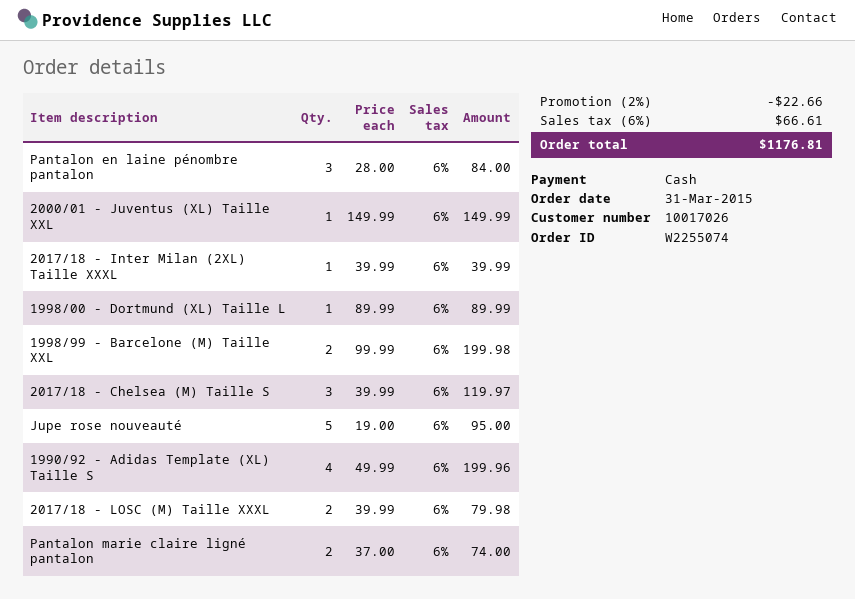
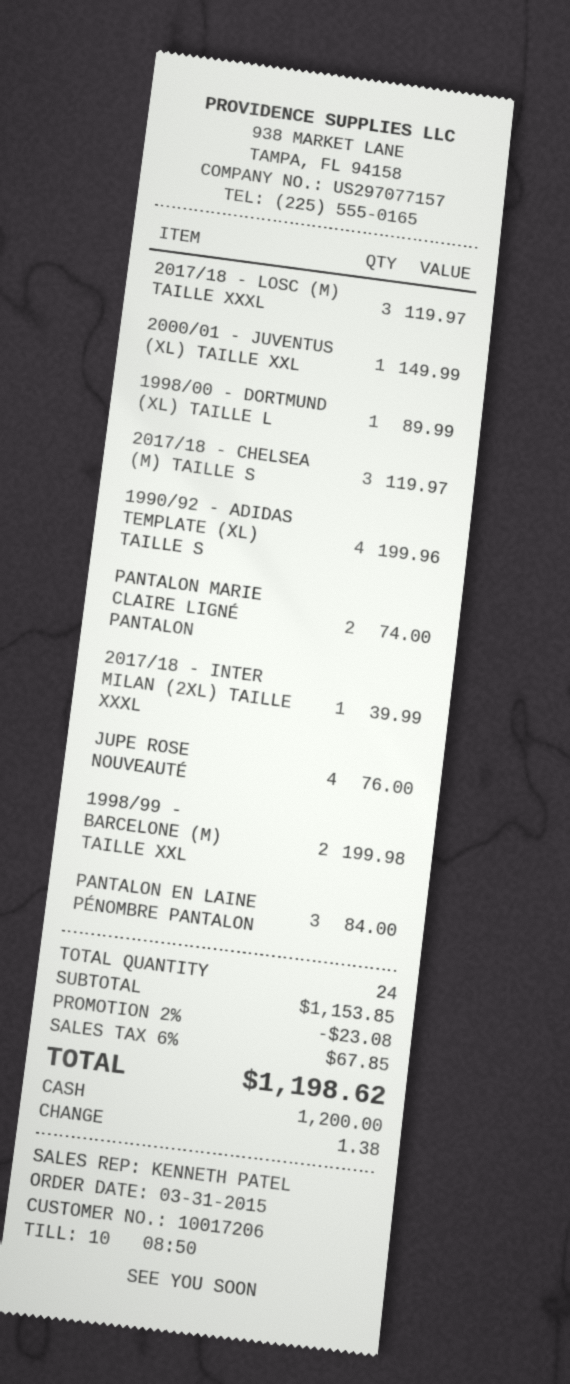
customer number: 10017026 -> 10017206
Jupe rose nouveauté: 5 for 95.00 -> 4 for 76.00
2017/18 - LOSC (M) Taille XXXL: 2 for 79.98 -> 3 for 119.97
discount: 2% = 22.66 -> 2% = 23.08
tax: 6% = 66.61 -> 6% = 67.85
total: 1176.81 -> 1198.62

